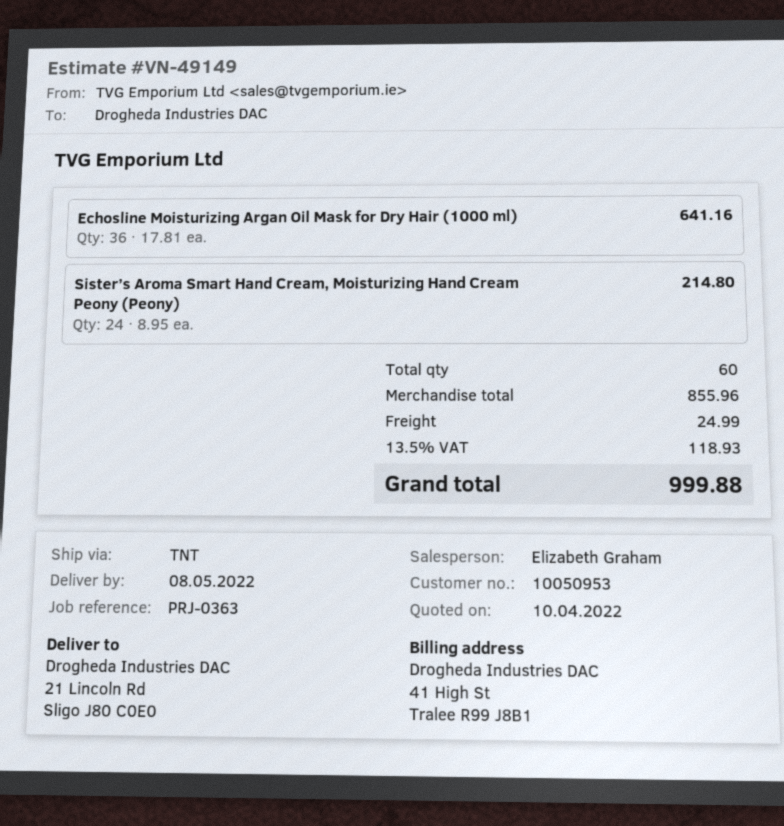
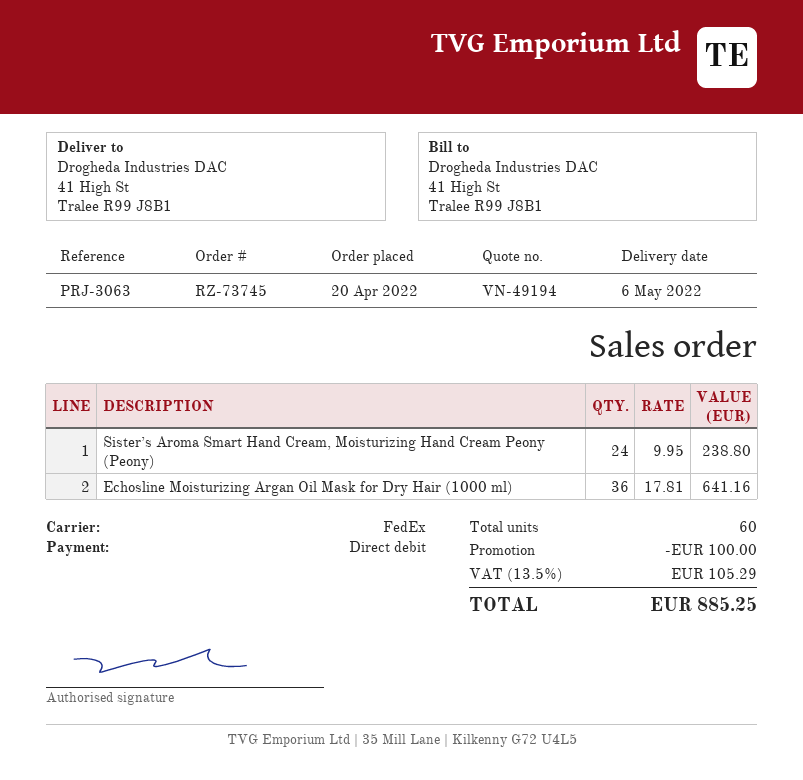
quote number: VN-49149 -> VN-49194
delivery date: 2022-05-08 -> 2022-05-06
reference: PRJ-0363 -> PRJ-3063
shipping method: TNT -> FedEx
ship to: 21 Lincoln Rd, Sligo J80 C0E0 -> 41 High St, Tralee R99 J8B1
Sister’s Aroma Smart Hand Cream, Moisturizing Hand Cream Peony (Peony): 24 x 8.95 = 214.80 -> 24 x 9.95 = 238.80
discount: none -> 100.00
shipping: 24.99 -> none
tax: 13.5% = 118.93 -> 13.5% = 105.29
total: 999.88 -> 885.25

